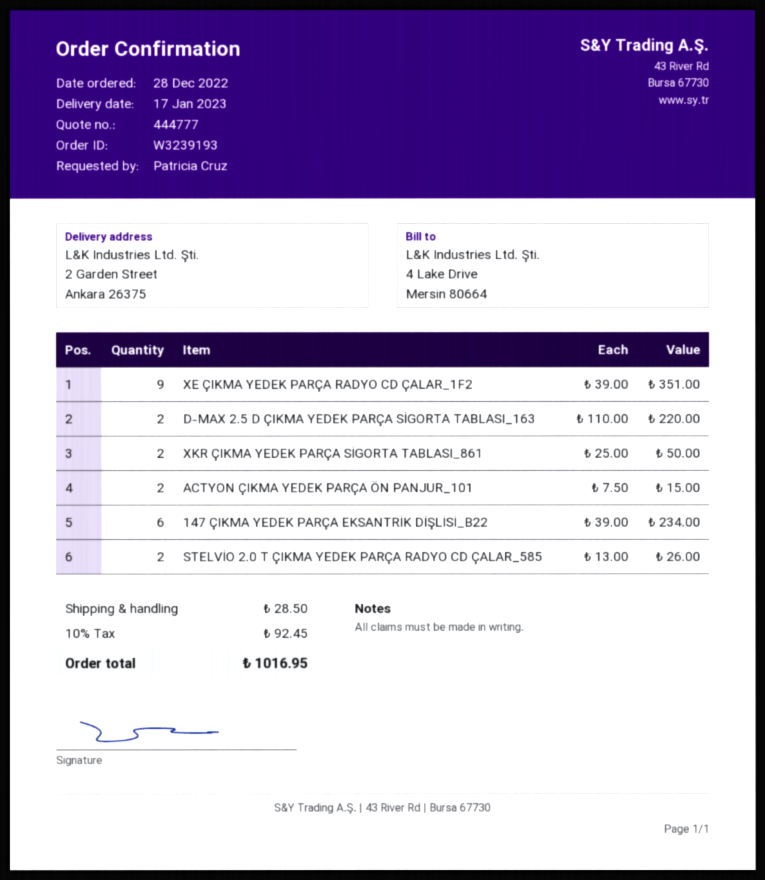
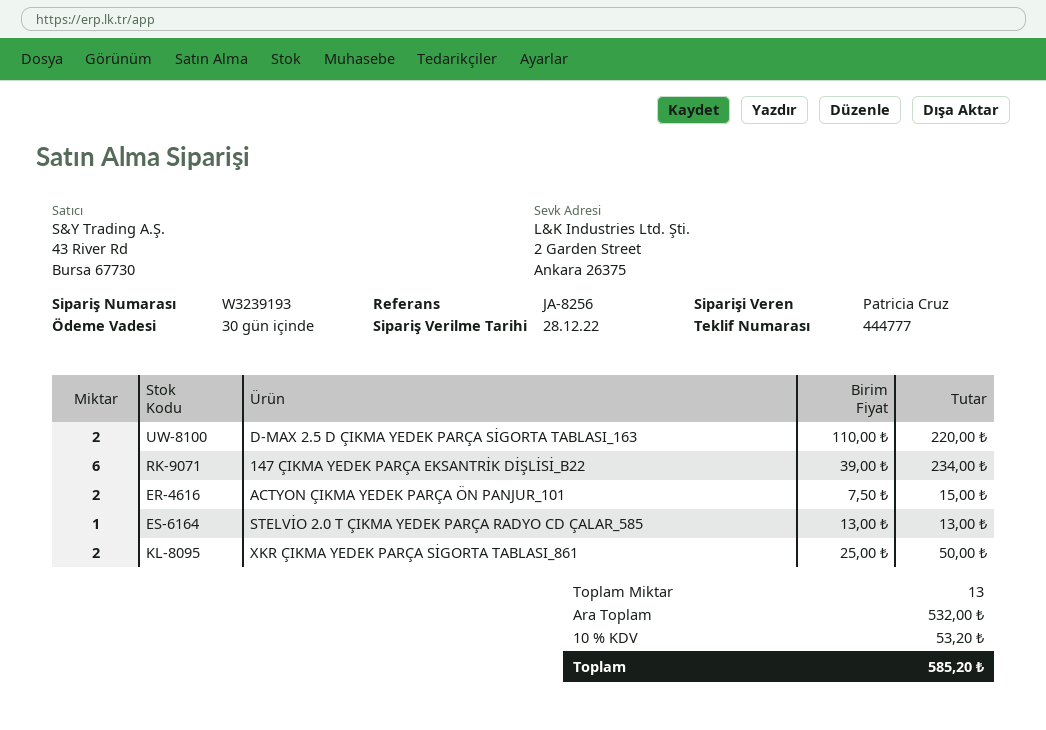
XE ÇIKMA YEDEK PARÇA RADYO CD ÇALAR_1F2: 9 x 39.00 = 351.00 -> none
STELVİO 2.0 T ÇIKMA YEDEK PARÇA RADYO CD ÇALAR_585: 2 x 13.00 = 26.00 -> 1 x 13.00 = 13.00
shipping: 28.50 -> none
tax: 10% = 92.45 -> 10% = 53.20
total: 1016.95 -> 585.20

